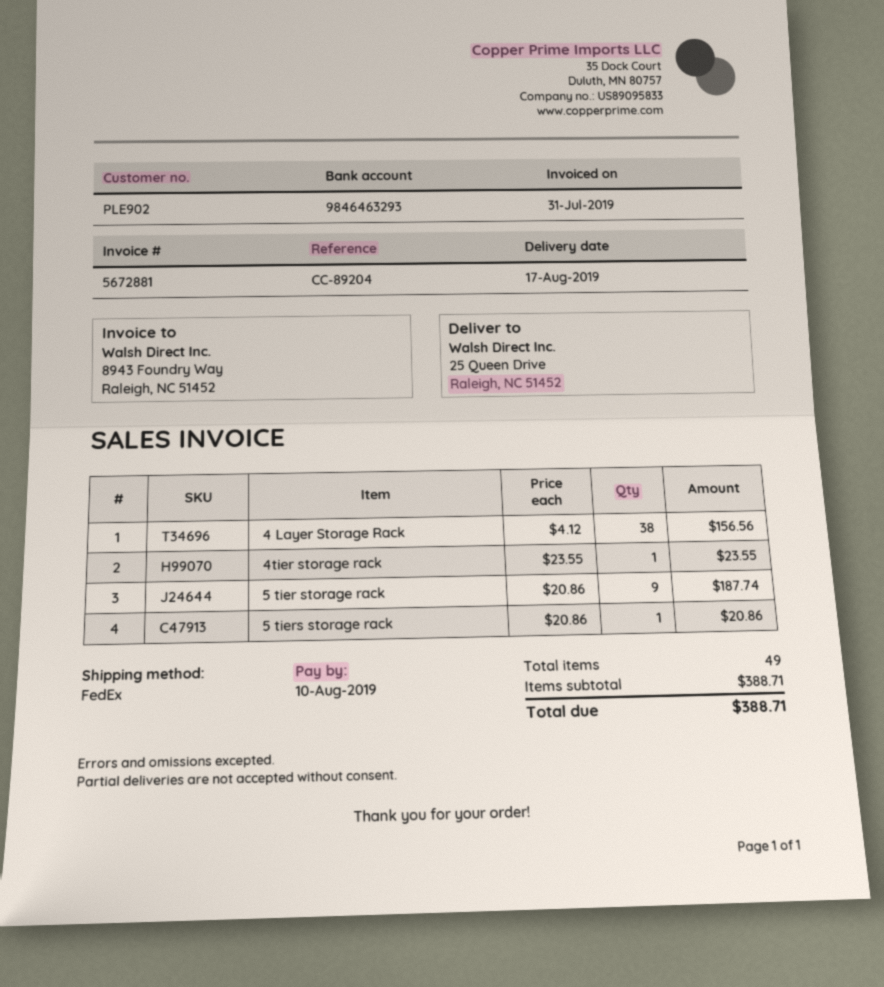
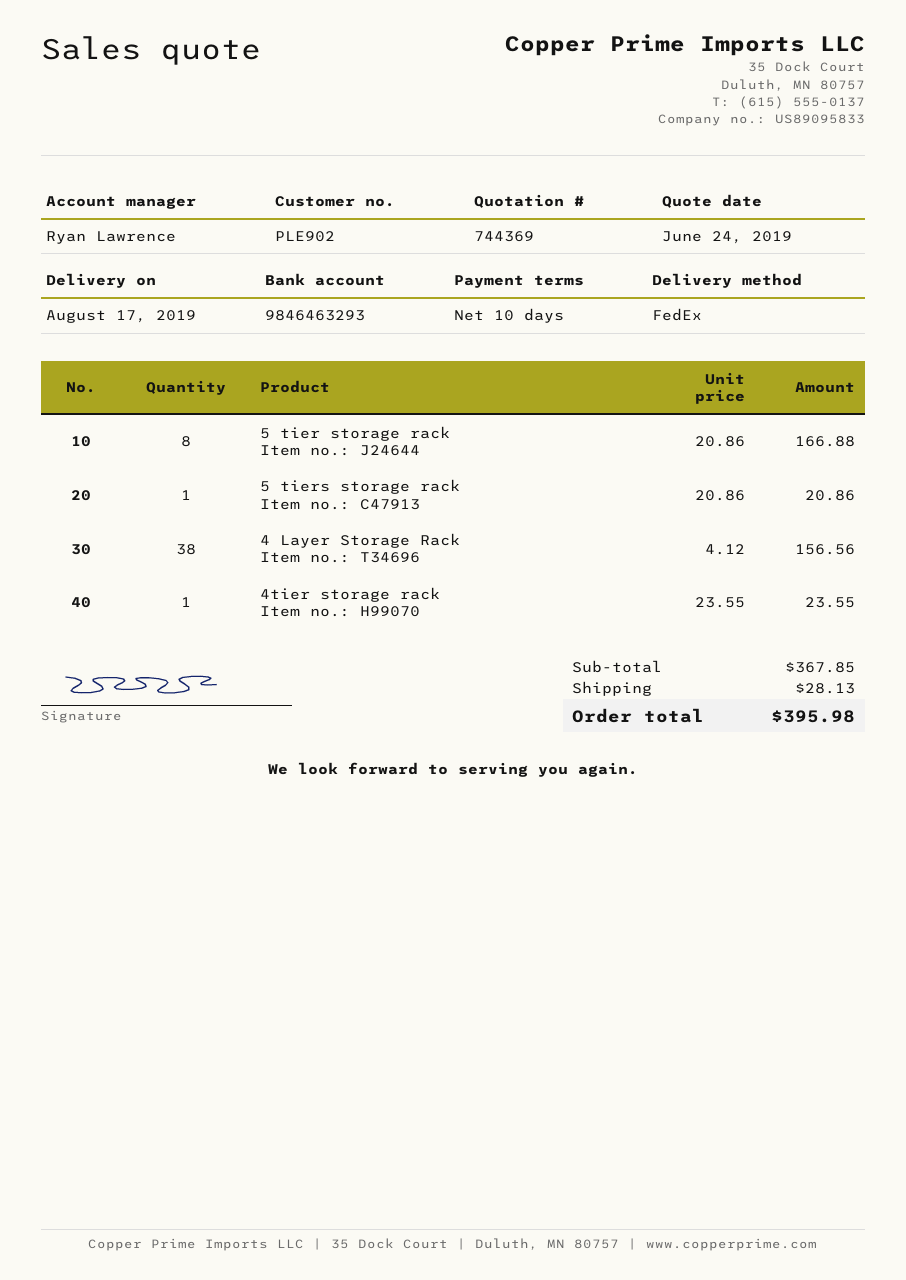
5 tier storage rack: 9 x 20.86 = 187.74 -> 8 x 20.86 = 166.88
subtotal: 388.71 -> 367.85
shipping: none -> 28.13
total: 388.71 -> 395.98

